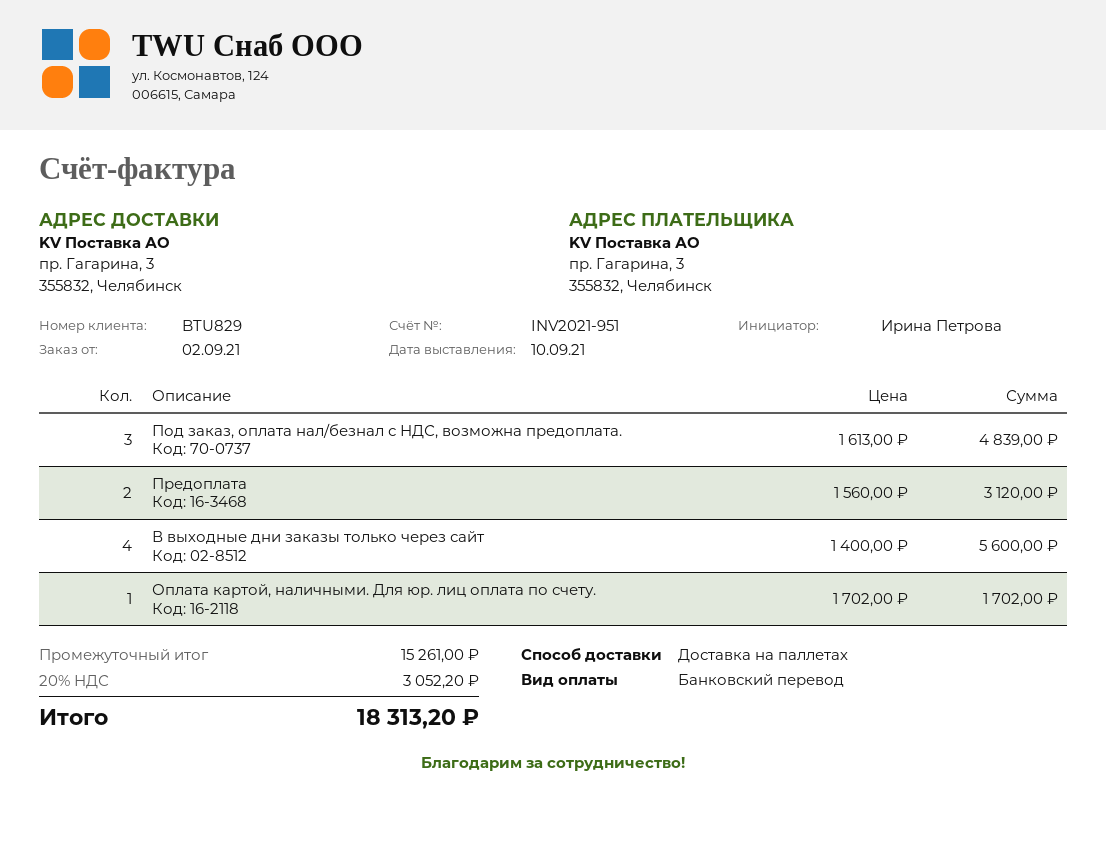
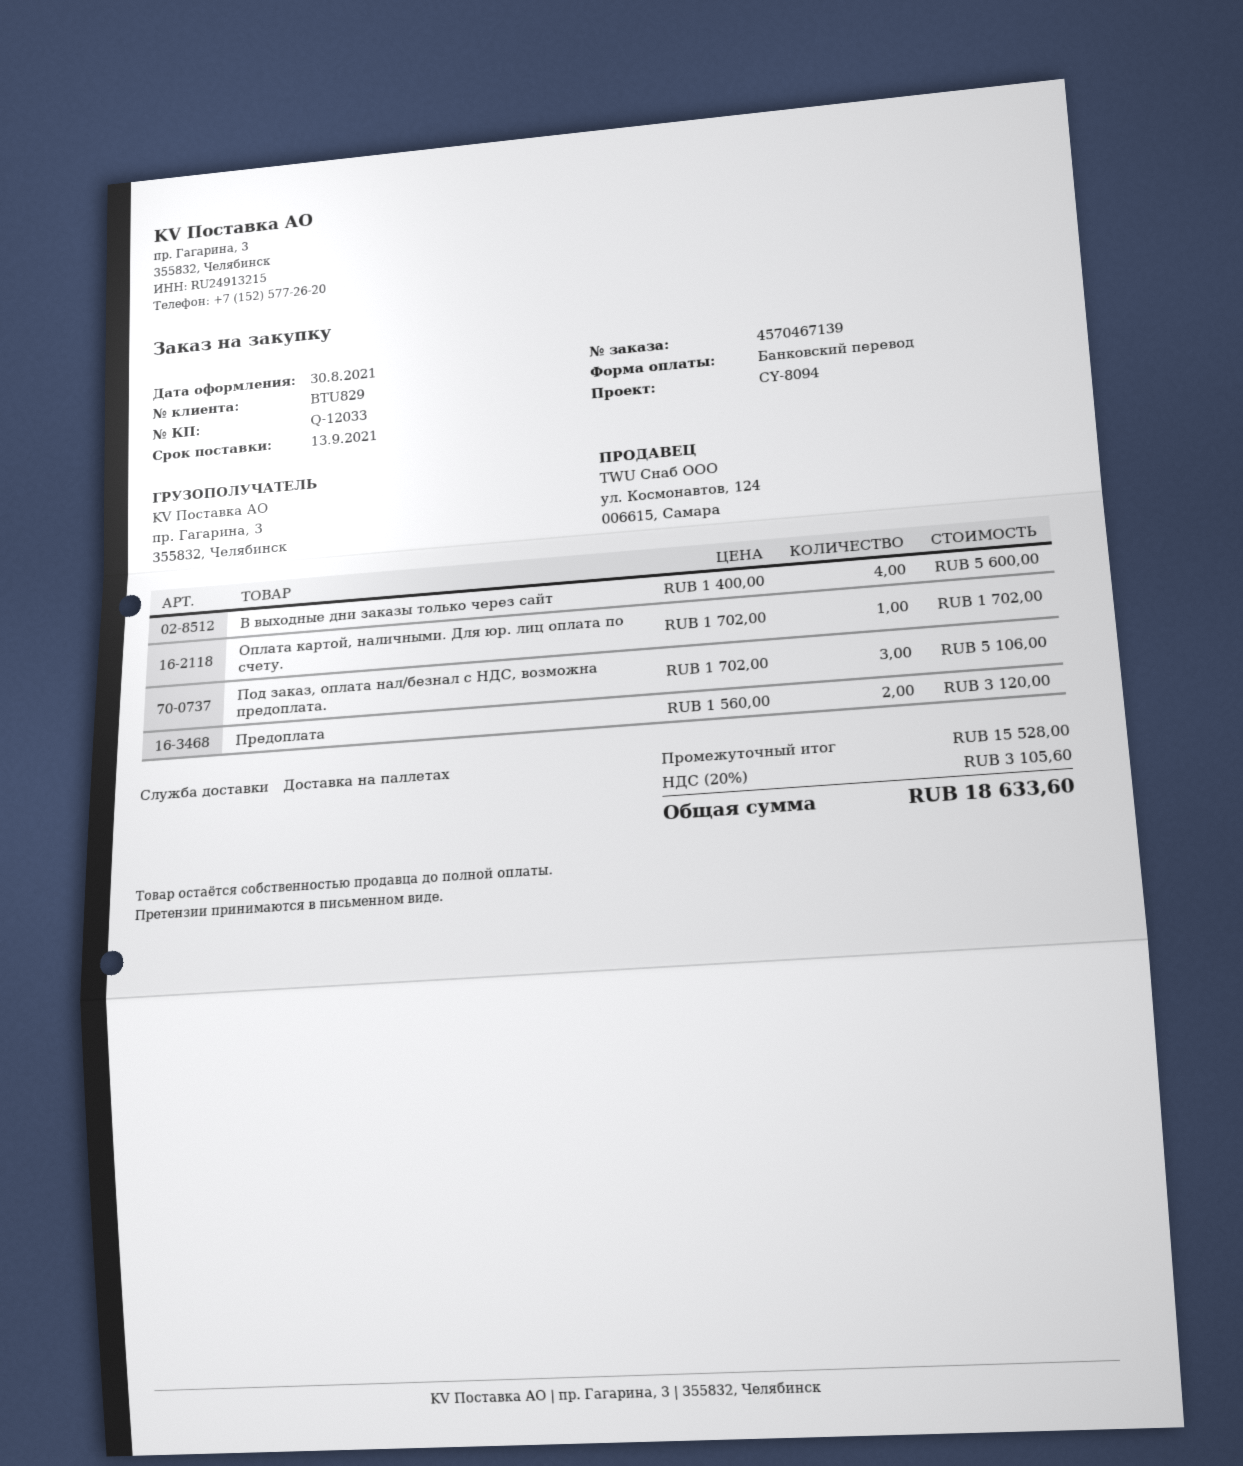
order date: 2021-09-02 -> 2021-08-30
Под заказ, оплата нал/безнал с НДС, возможна предоплата.: 3 x 1613.00 = 4839.00 -> 3 x 1702.00 = 5106.00
subtotal: 15261.00 -> 15528.00
tax: 20% = 3052.20 -> 20% = 3105.60
total: 18313.20 -> 18633.60

